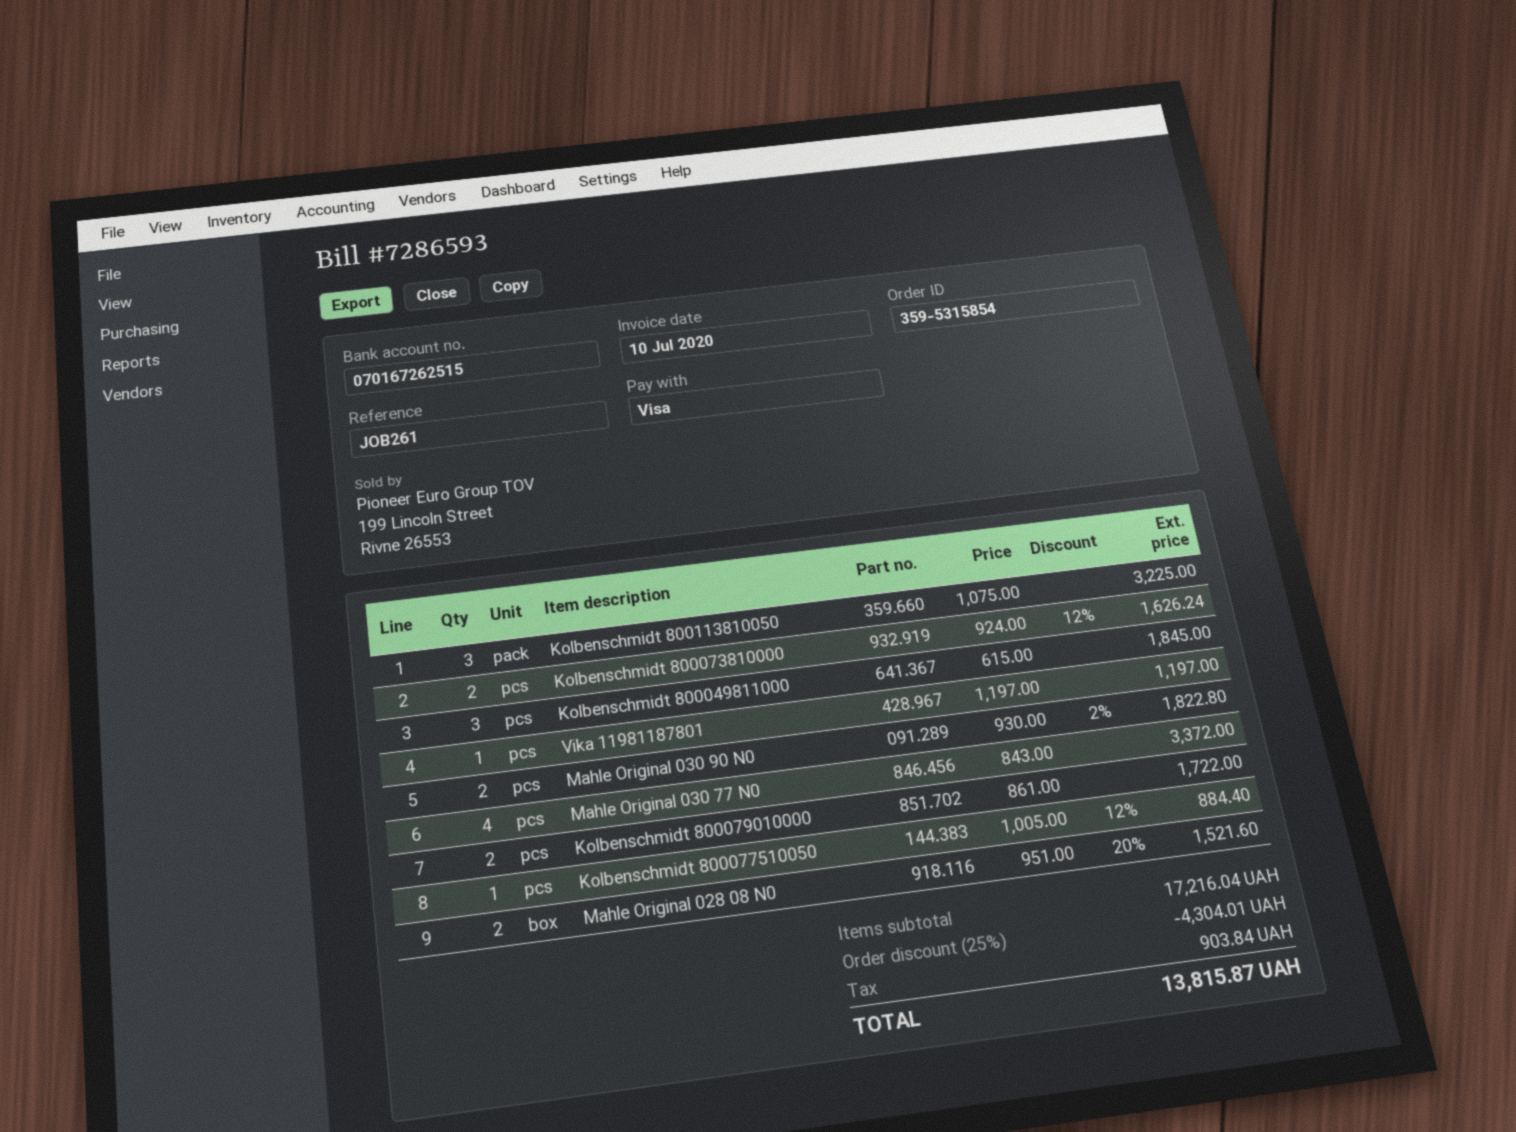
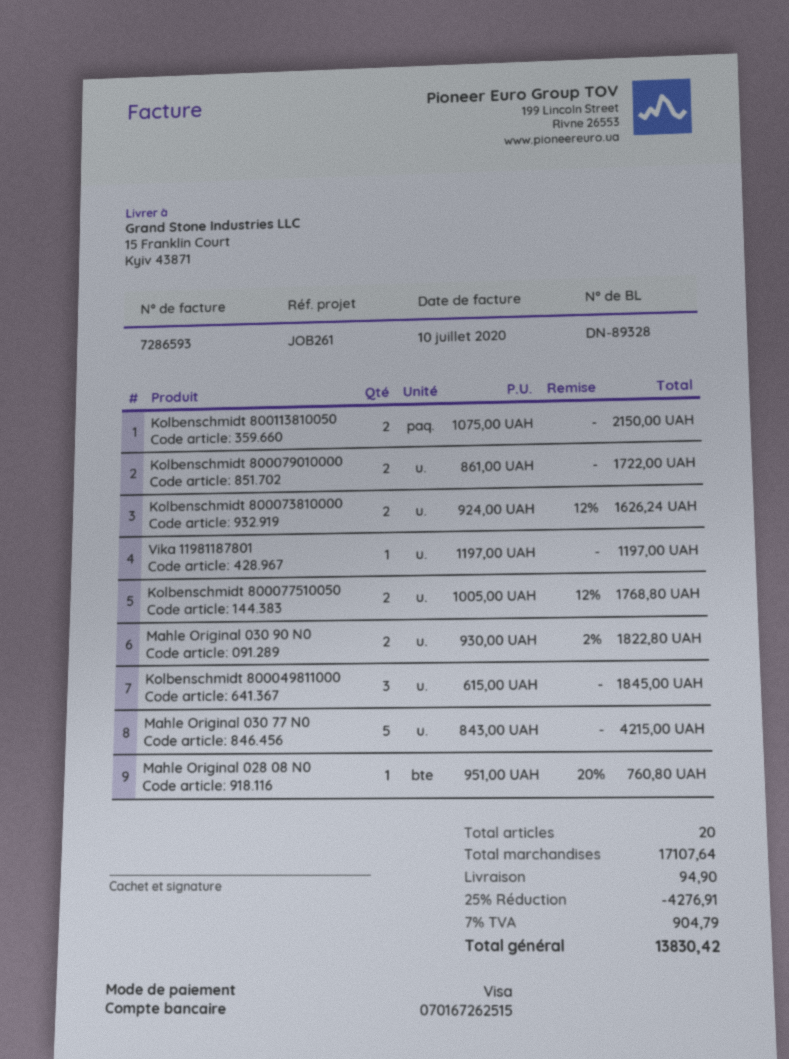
Kolbenschmidt 800113810050: 3 x 1075.00 = 3225.00 -> 2 x 1075.00 = 2150.00
Mahle Original 030 77 N0: 4 x 843.00 = 3372.00 -> 5 x 843.00 = 4215.00
Kolbenschmidt 800077510050: 1 x 1005.00 - 12% = 884.40 -> 2 x 1005.00 - 12% = 1768.80
Mahle Original 028 08 N0: 2 x 951.00 - 20% = 1521.60 -> 1 x 951.00 - 20% = 760.80
subtotal: 17216.04 -> 17107.64
discount: 25% = 4304.01 -> 25% = 4276.91
shipping: none -> 94.90
tax: 903.84 -> 904.79
total: 13815.87 -> 13830.42

